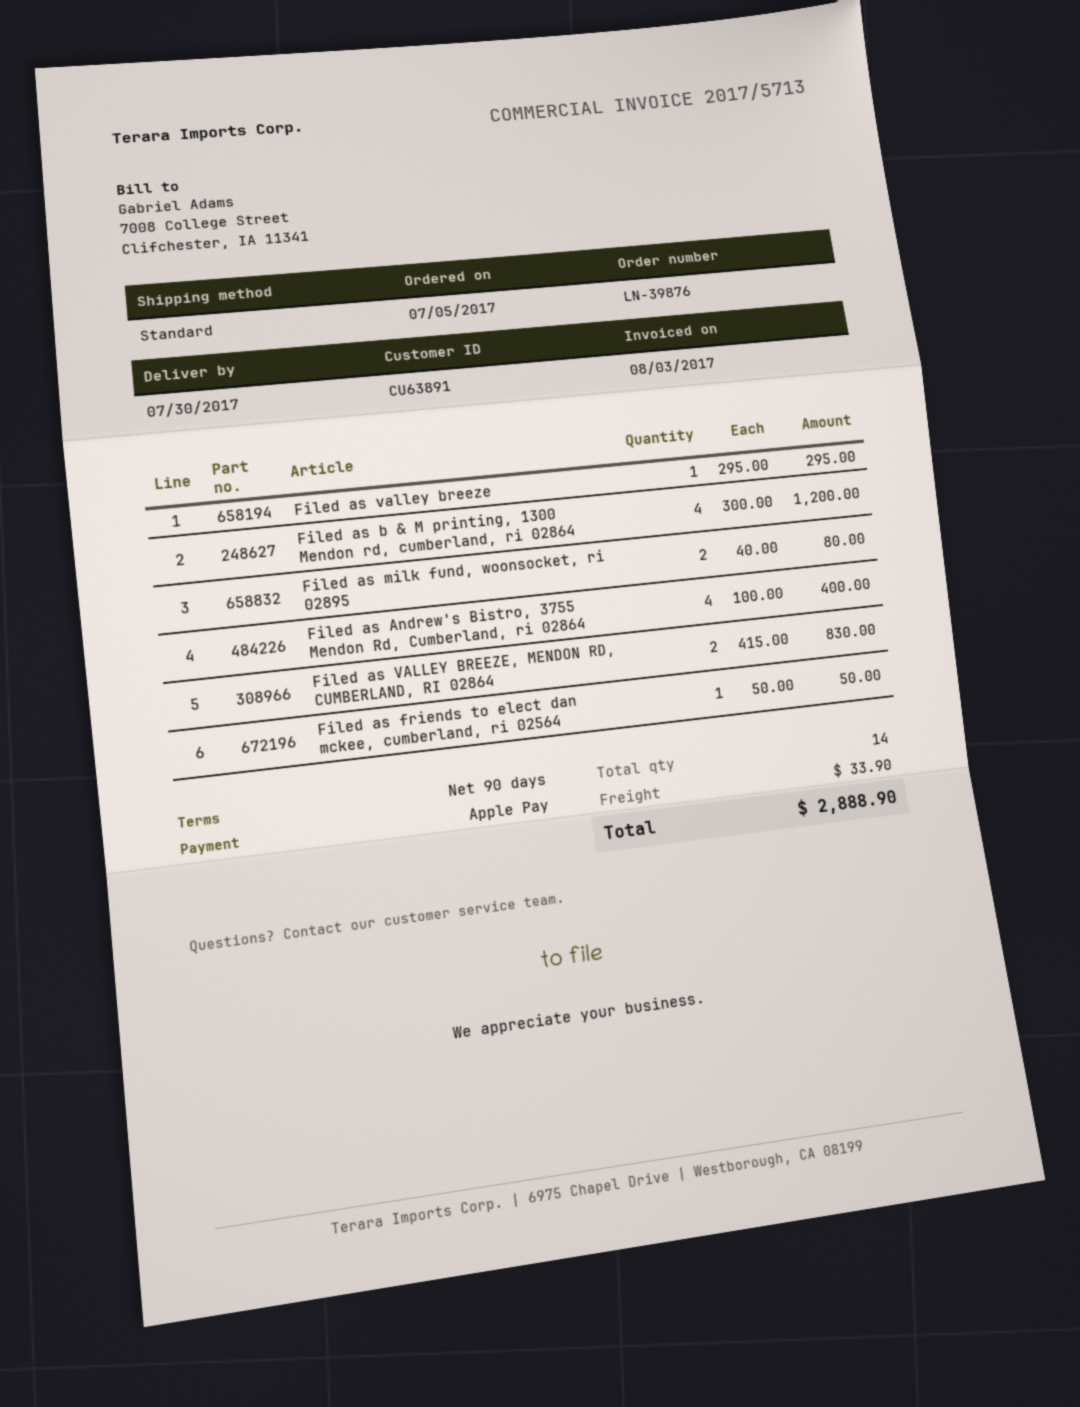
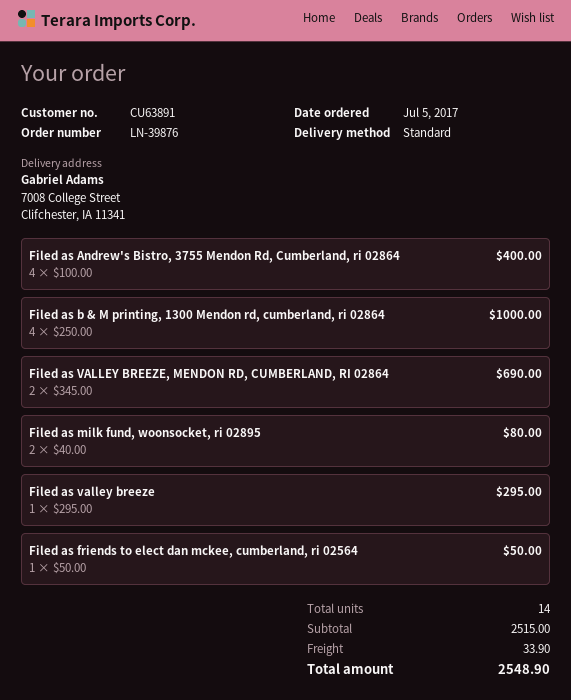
Filed as b & M printing, 1300 Mendon rd, cumberland, ri 02864: 4 x 300.00 = 1200.00 -> 4 x 250.00 = 1000.00
Filed as VALLEY BREEZE, MENDON RD, CUMBERLAND, RI 02864: 2 x 415.00 = 830.00 -> 2 x 345.00 = 690.00
total: 2888.90 -> 2548.90

